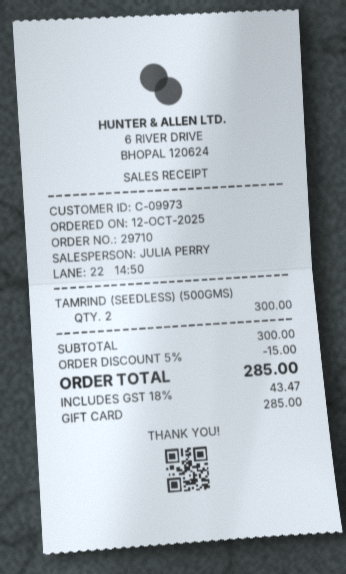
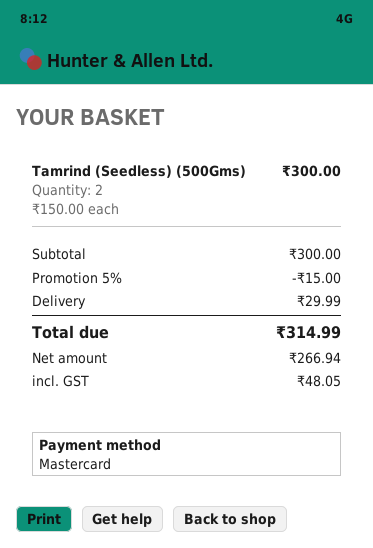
payment method: gift card -> Mastercard
shipping: none -> 29.99
tax: 43.47 -> 48.05
total: 285.00 -> 314.99

